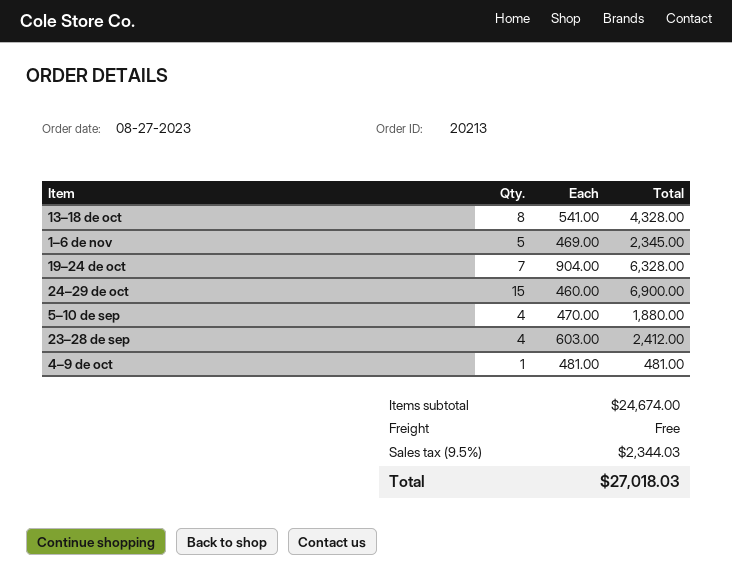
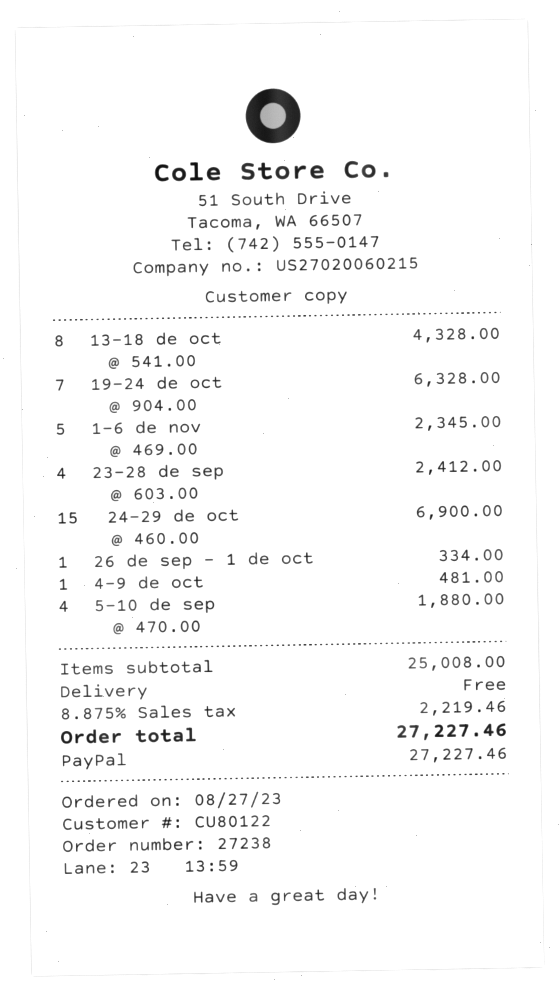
order number: 20213 -> 27238
26 de sep – 1 de oct: none -> 1 x 334.00 = 334.00
subtotal: 24674.00 -> 25008.00
tax: 9.5% = 2344.03 -> 8.875% = 2219.46
total: 27018.03 -> 27227.46

